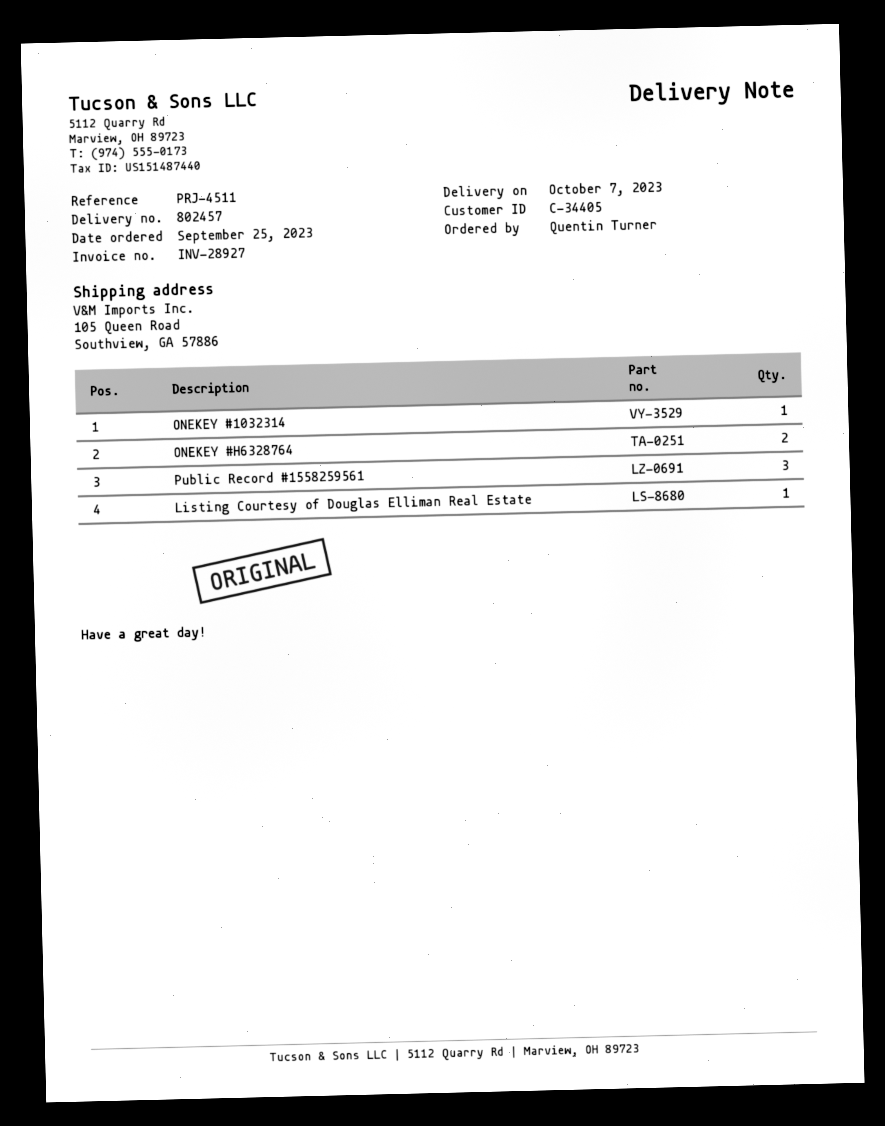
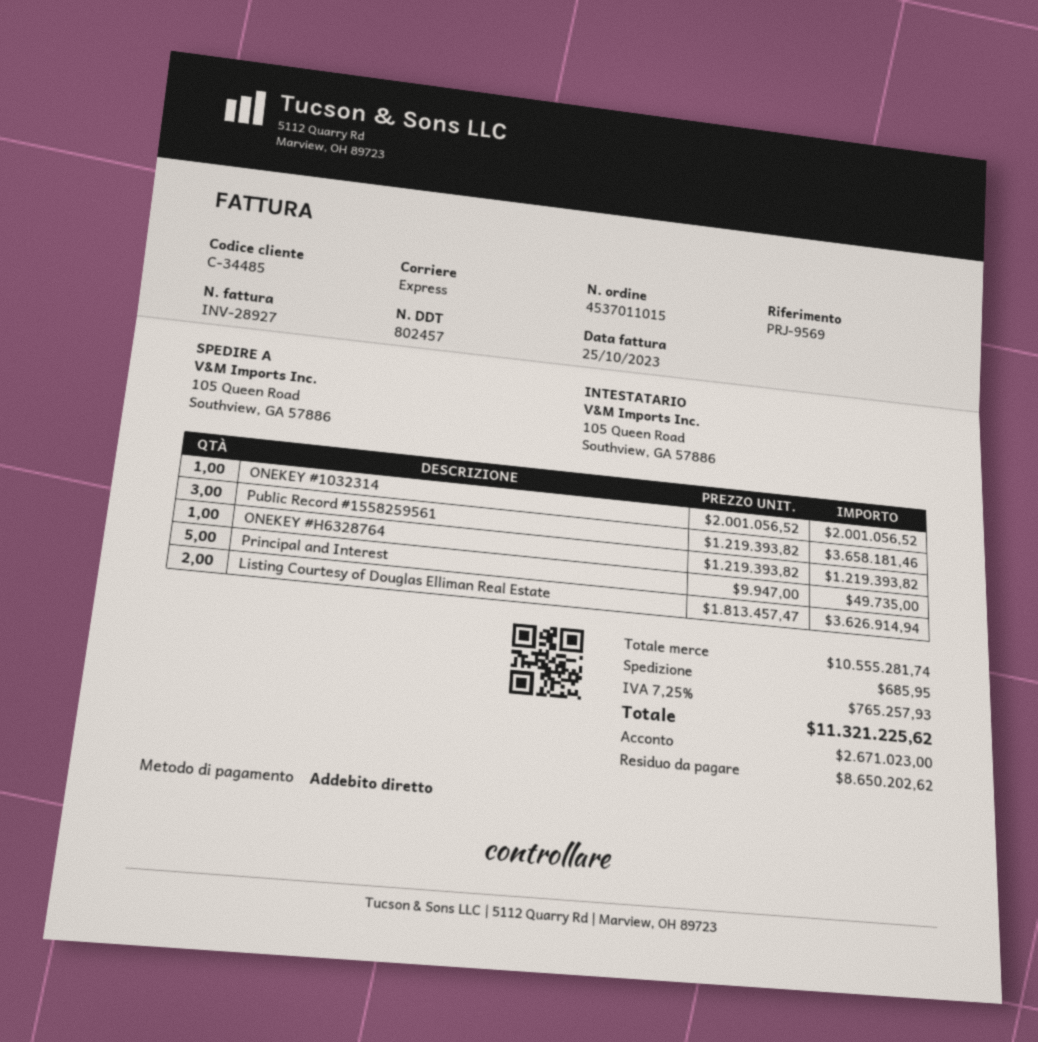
customer number: C-34405 -> C-34485
reference: PRJ-4511 -> PRJ-9569
ONEKEY #H6328764: 2 -> 1
Listing Courtesy of Douglas Elliman Real Estate: 1 -> 2
Principal and Interest: none -> 5

